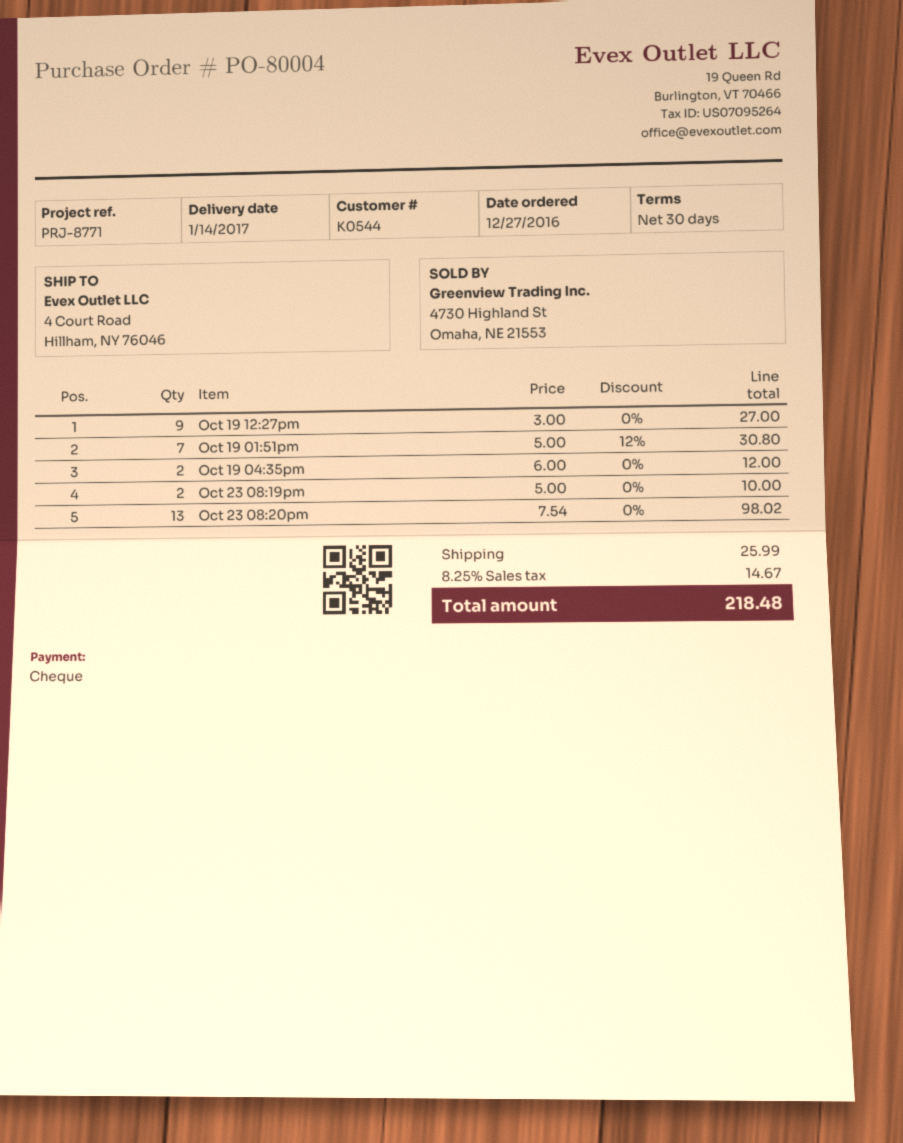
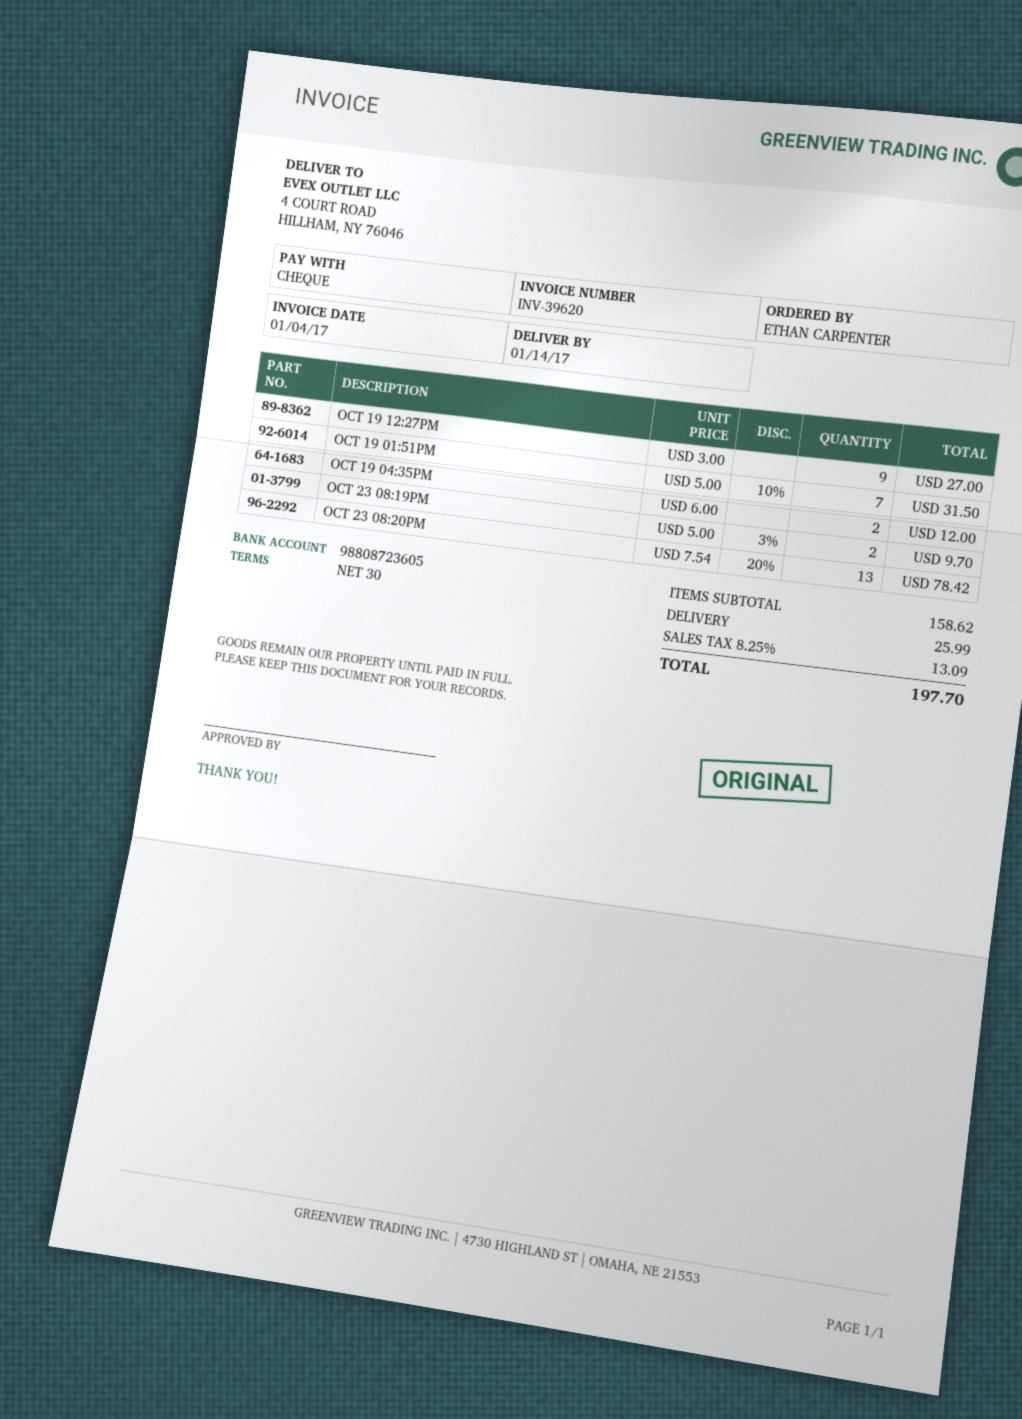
Oct 19 01:51pm: 7 x 5.00 - 12% = 30.80 -> 7 x 5.00 - 10% = 31.50
Oct 23 08:19pm: 2 x 5.00 = 10.00 -> 2 x 5.00 - 3% = 9.70
Oct 23 08:20pm: 13 x 7.54 = 98.02 -> 13 x 7.54 - 20% = 78.42
tax: 8.25% = 14.67 -> 8.25% = 13.09
total: 218.48 -> 197.70

